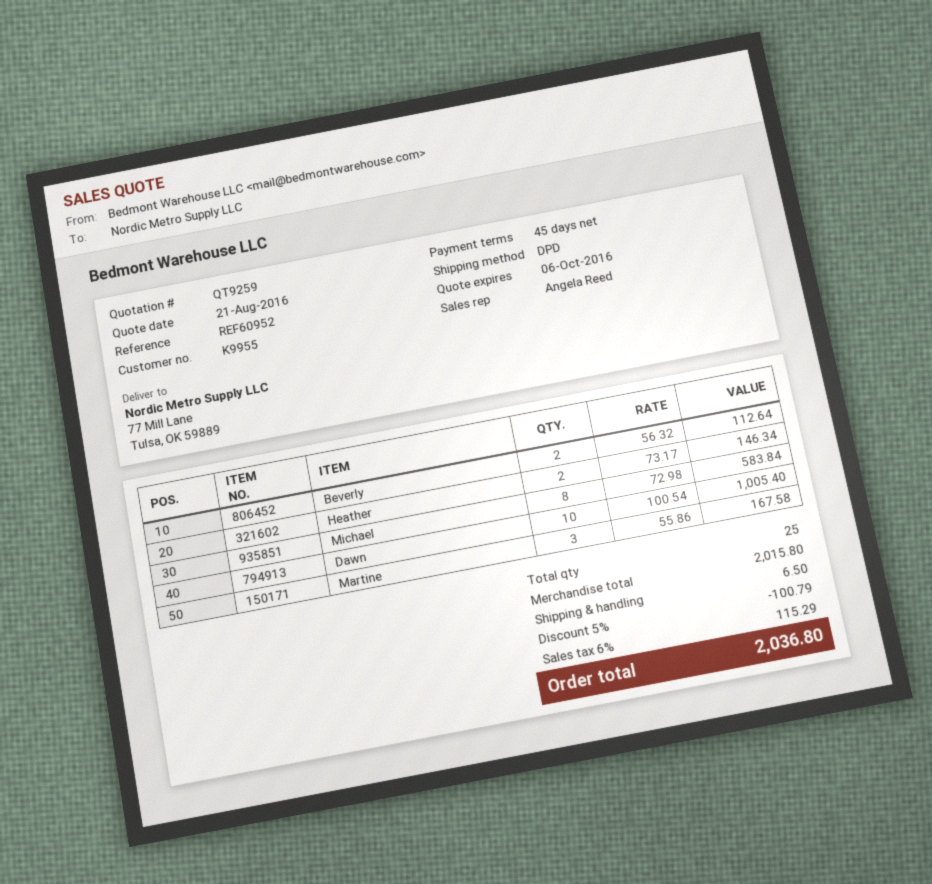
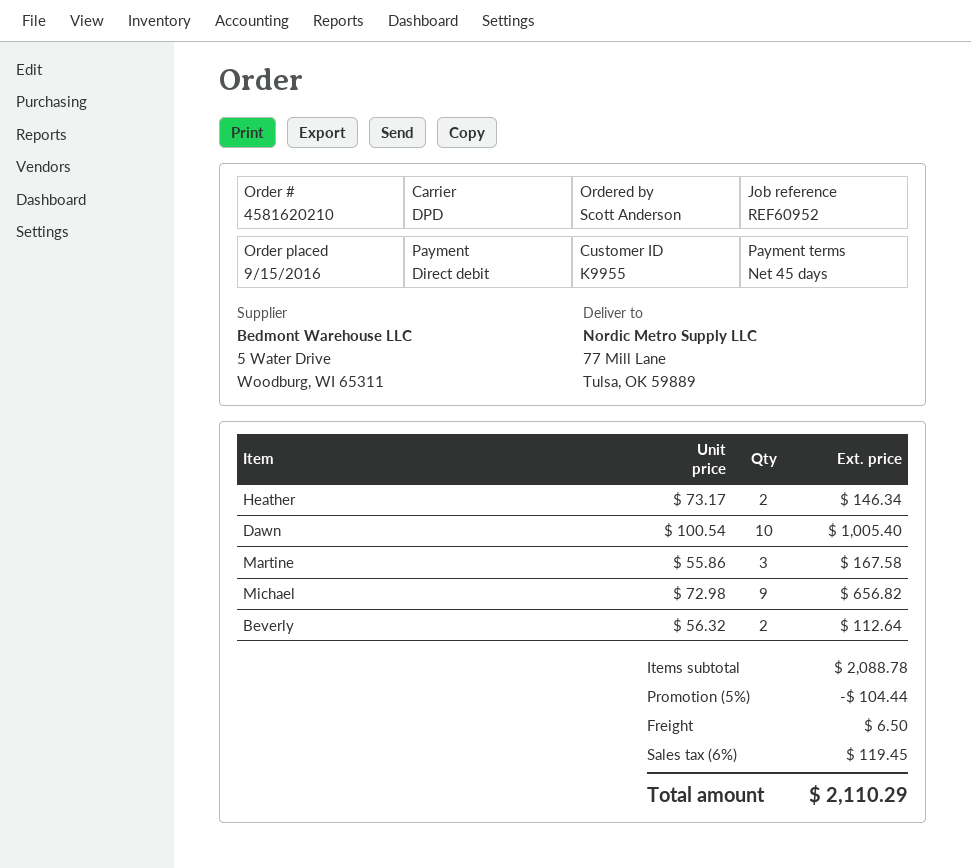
Michael: 8 x 72.98 = 583.84 -> 9 x 72.98 = 656.82
subtotal: 2015.80 -> 2088.78
discount: 5% = 100.79 -> 5% = 104.44
tax: 6% = 115.29 -> 6% = 119.45
total: 2036.80 -> 2110.29

